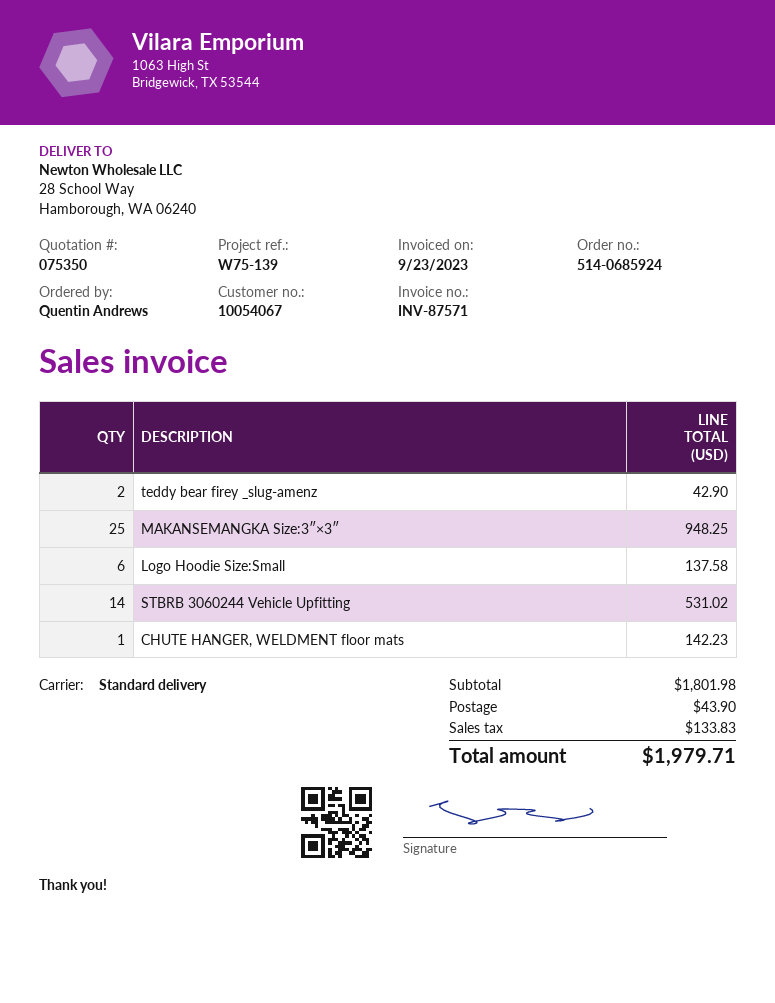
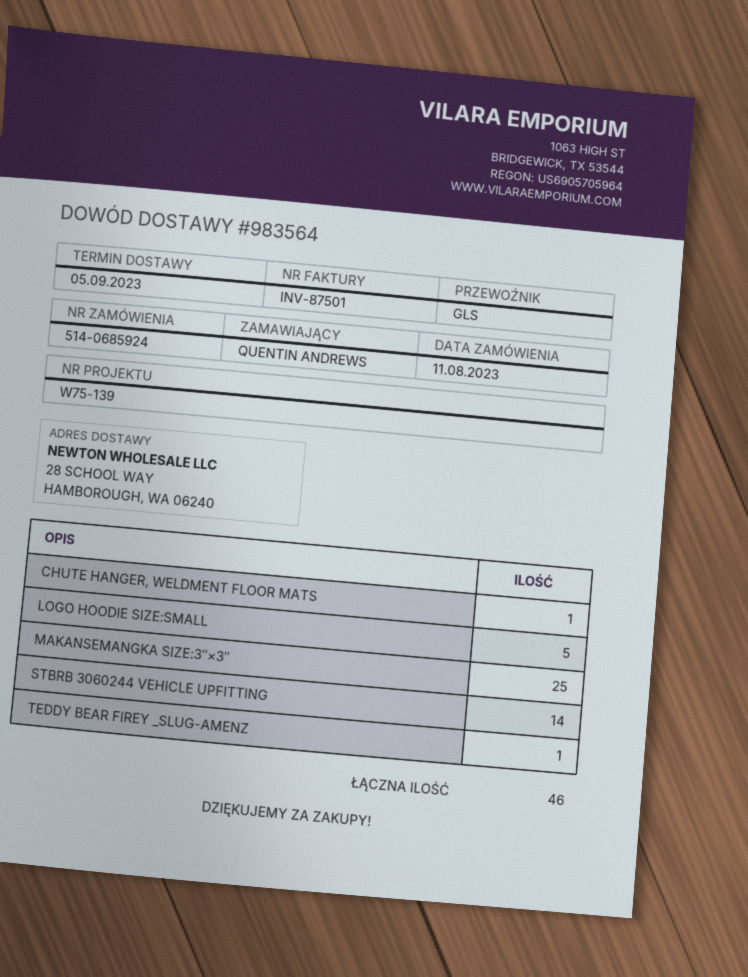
invoice number: INV-87571 -> INV-87501
shipping method: standard -> GLS
teddy bear firey _slug-amenz: 2 -> 1
Logo Hoodie Size:Small: 6 -> 5

